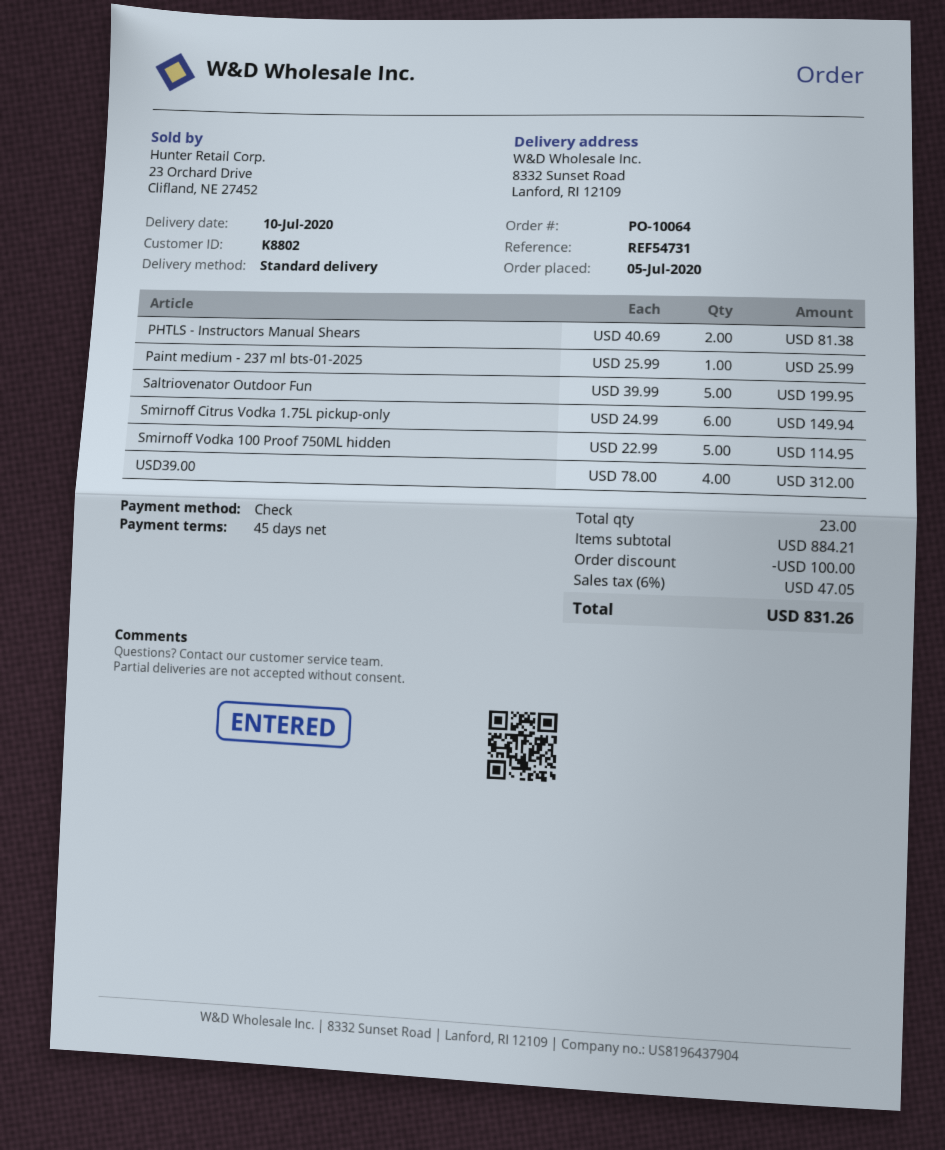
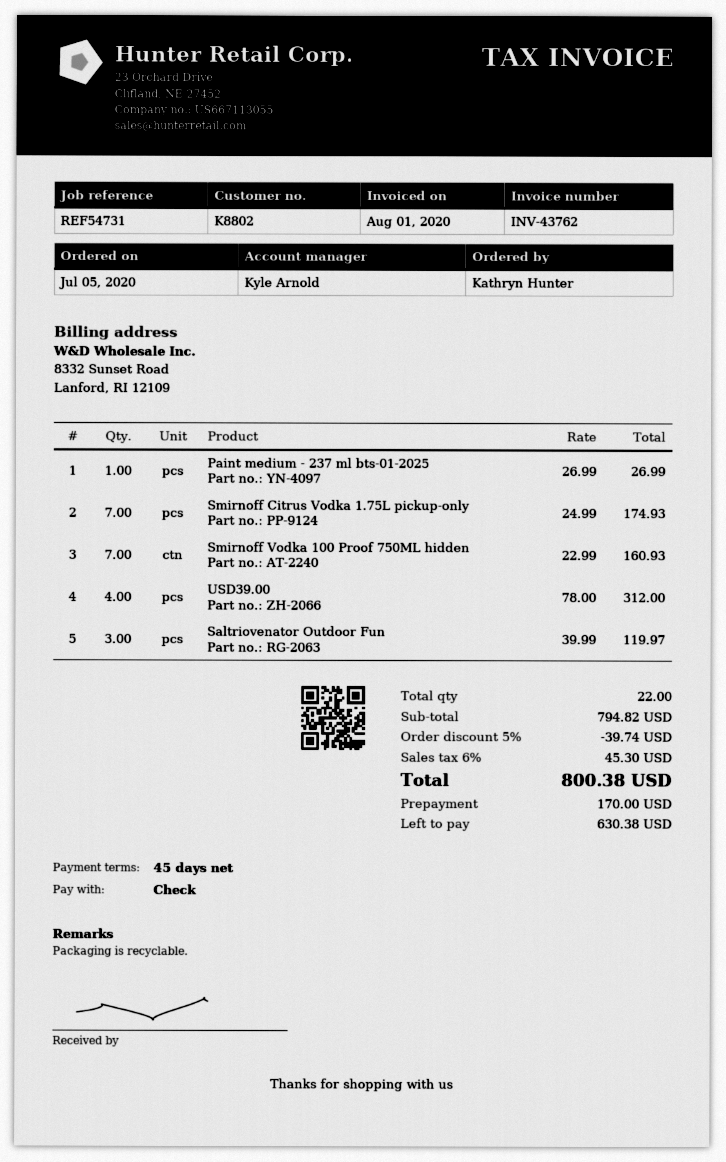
PHTLS - Instructors Manual Shears: 2 x 40.69 = 81.38 -> none
Paint medium - 237 ml bts-01-2025: 1 x 25.99 = 25.99 -> 1 x 26.99 = 26.99
Saltriovenator Outdoor Fun: 5 x 39.99 = 199.95 -> 3 x 39.99 = 119.97
Smirnoff Citrus Vodka 1.75L pickup-only: 6 x 24.99 = 149.94 -> 7 x 24.99 = 174.93
Smirnoff Vodka 100 Proof 750ML hidden: 5 x 22.99 = 114.95 -> 7 x 22.99 = 160.93
total quantity: 23 -> 22
subtotal: 884.21 -> 794.82
discount: 100.00 -> 39.74
tax: 6% = 47.05 -> 6% = 45.30
total: 831.26 -> 800.38

